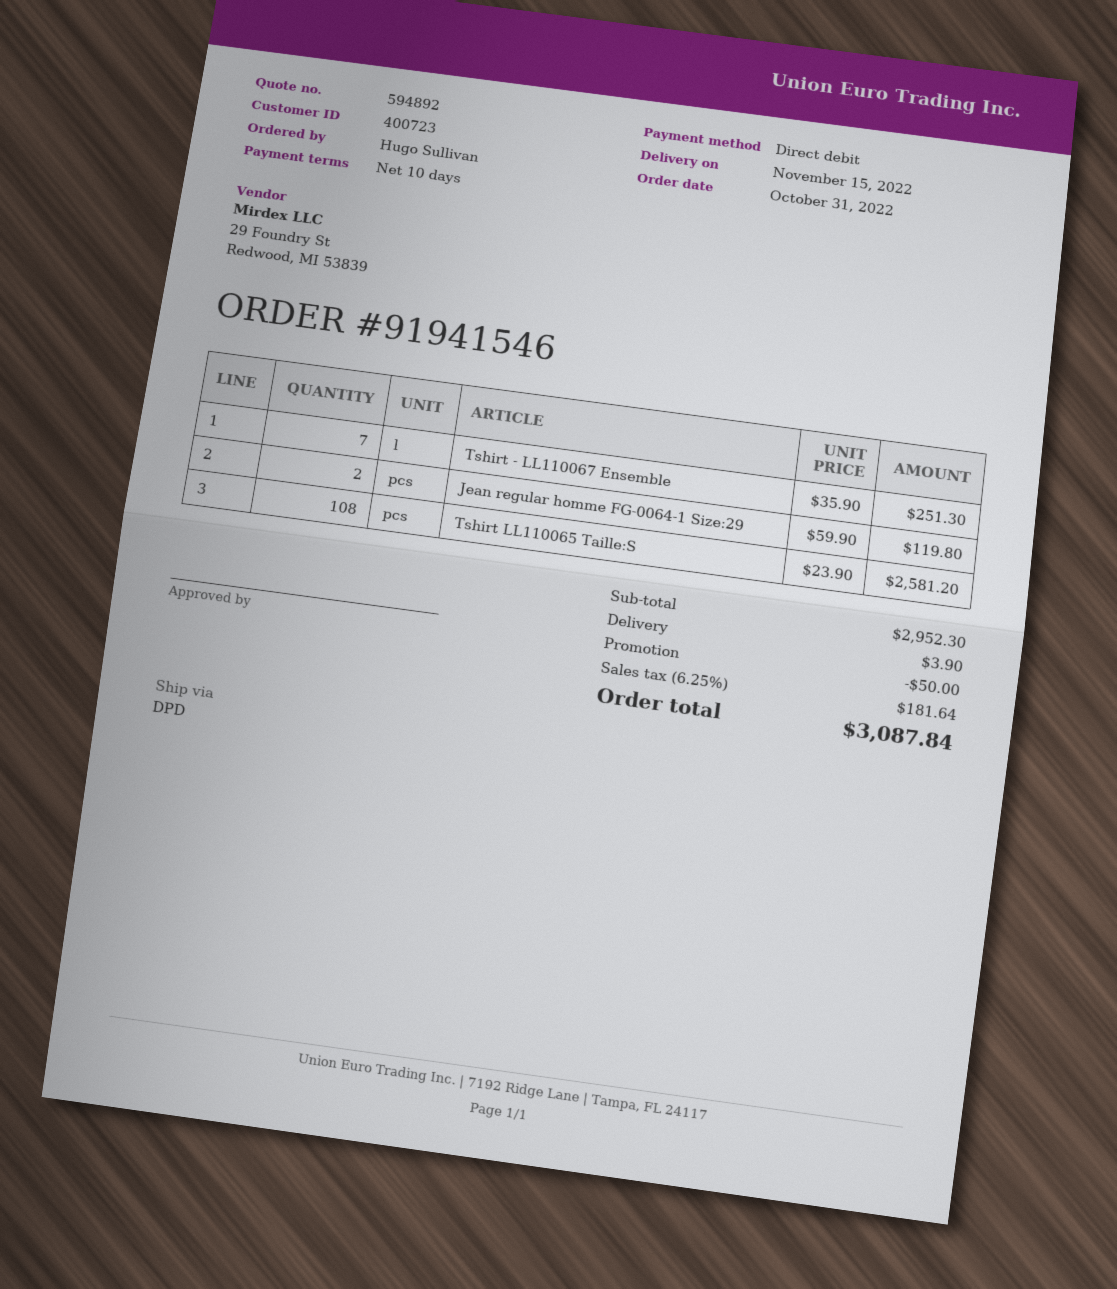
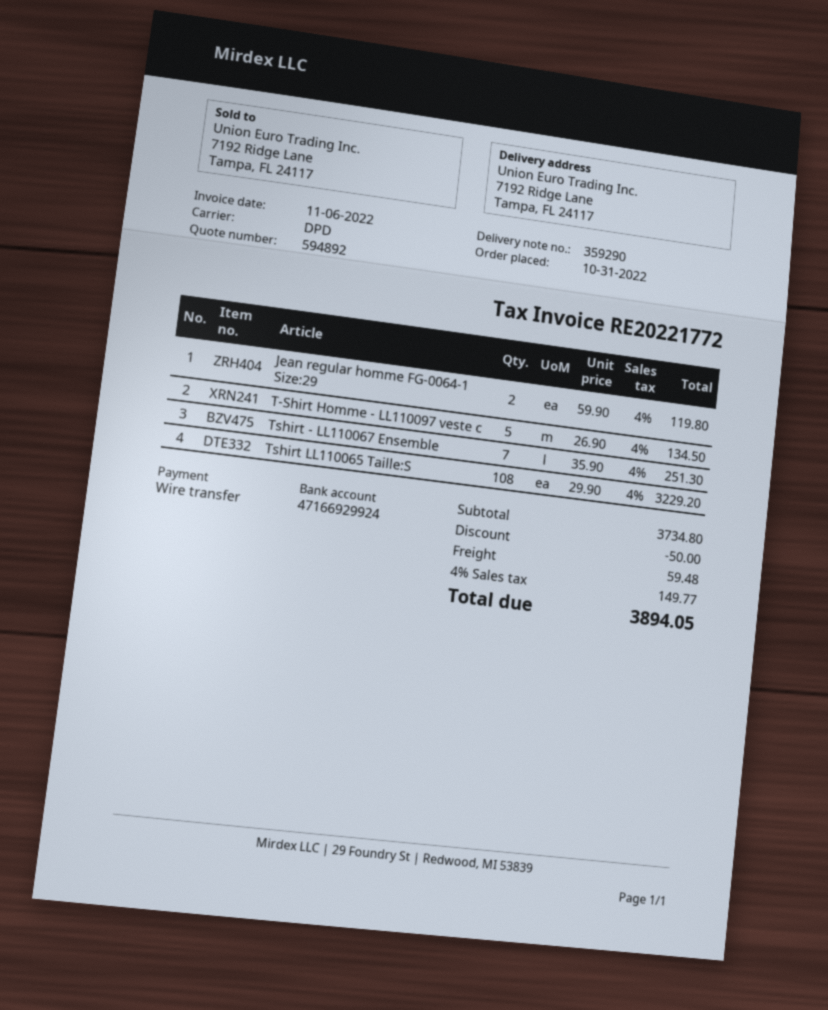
payment method: direct debit -> bank transfer
Tshirt LL110065 Taille:S: 108 x 23.90 = 2581.20 -> 108 x 29.90 = 3229.20
T-Shirt Homme - LL110097 veste c: none -> 5 x 26.90 = 134.50
subtotal: 2952.30 -> 3734.80
shipping: 3.90 -> 59.48
tax: 6.25% = 181.64 -> 4% = 149.77
total: 3087.84 -> 3894.05

